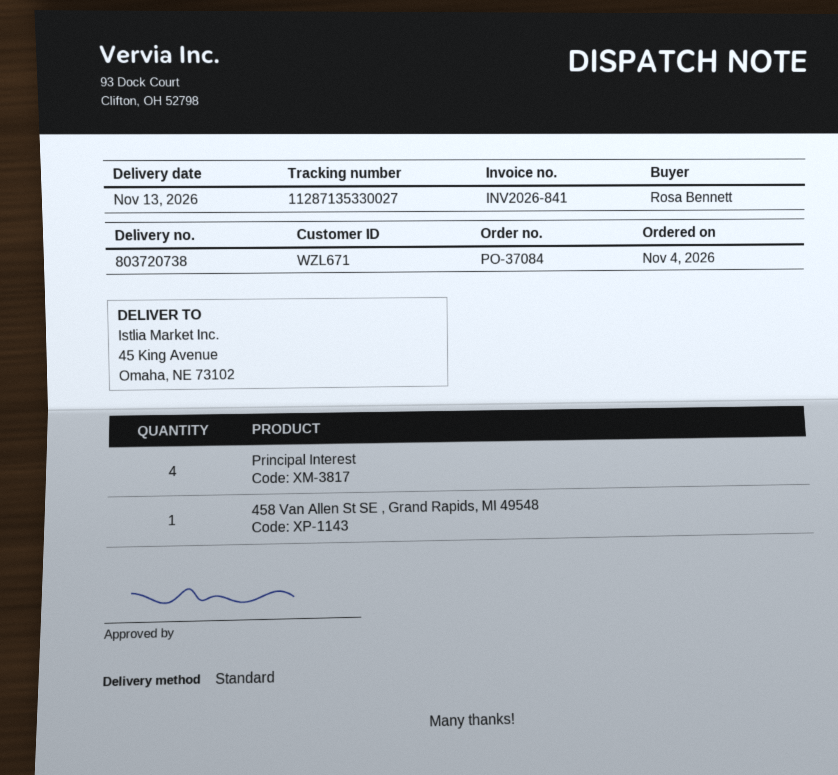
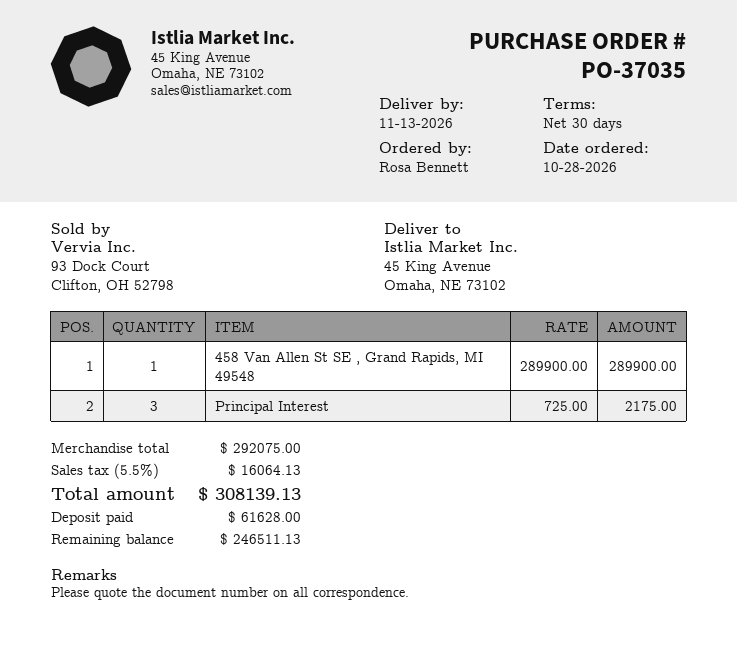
order number: PO-37084 -> PO-37035
order date: 2026-11-04 -> 2026-10-28
Principal Interest: 4 -> 3

